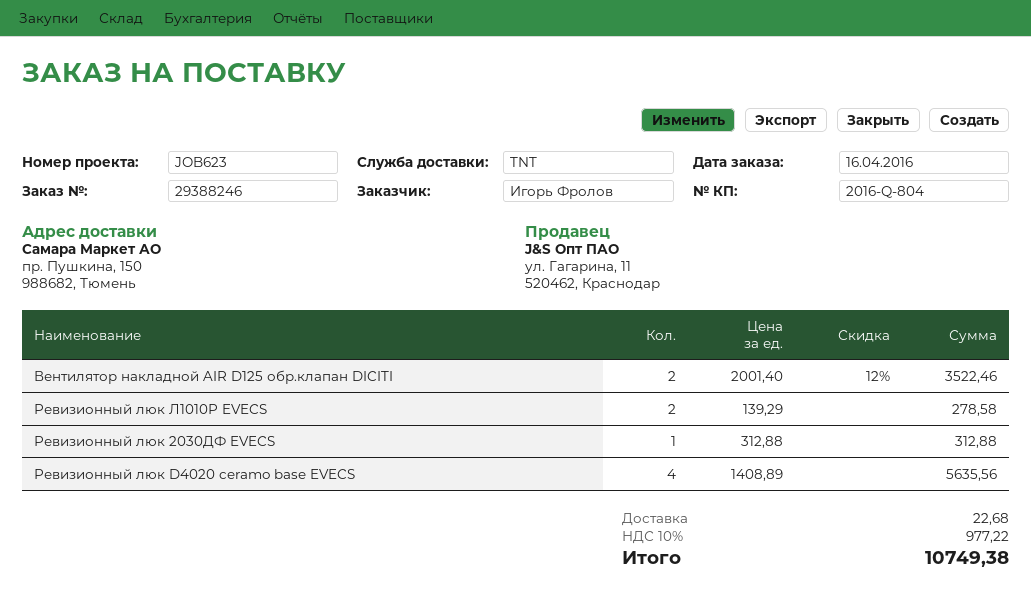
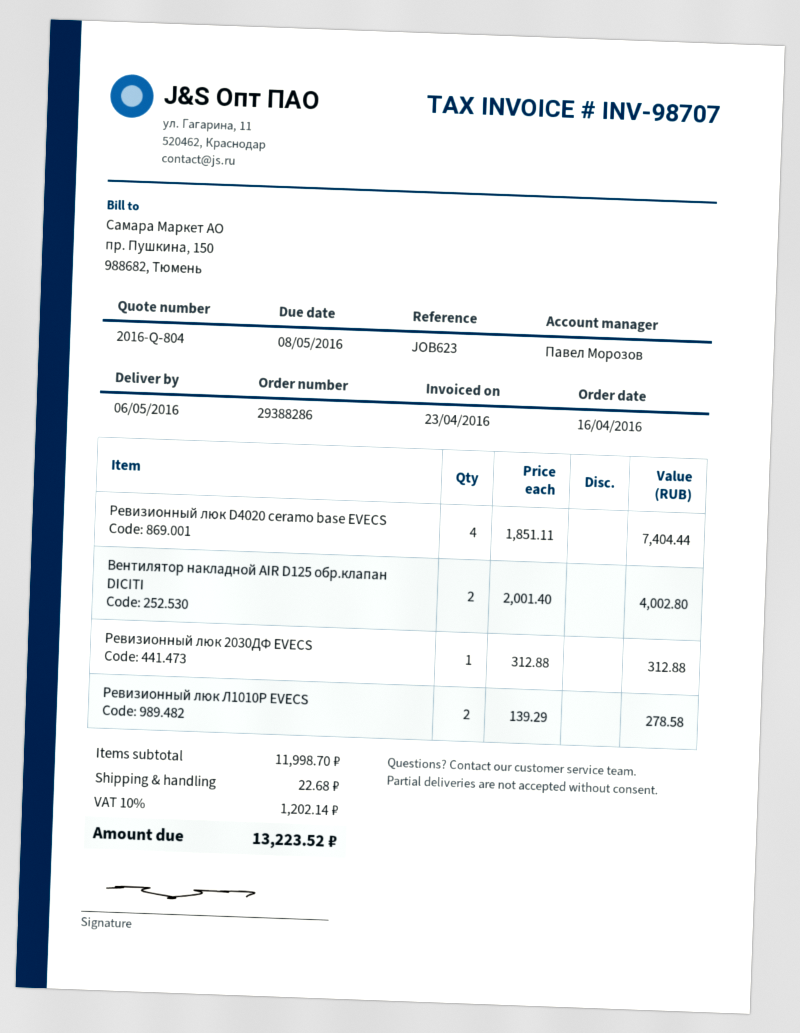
order number: 29388246 -> 29388286
Вентилятор накладной AIR D125 обр.клапан DICITI: 2 x 2001.40 - 12% = 3522.46 -> 2 x 2001.40 = 4002.80
Ревизионный люк D4020 ceramo base EVECS: 4 x 1408.89 = 5635.56 -> 4 x 1851.11 = 7404.44
tax: 10% = 977.22 -> 10% = 1202.14
total: 10749.38 -> 13223.52

